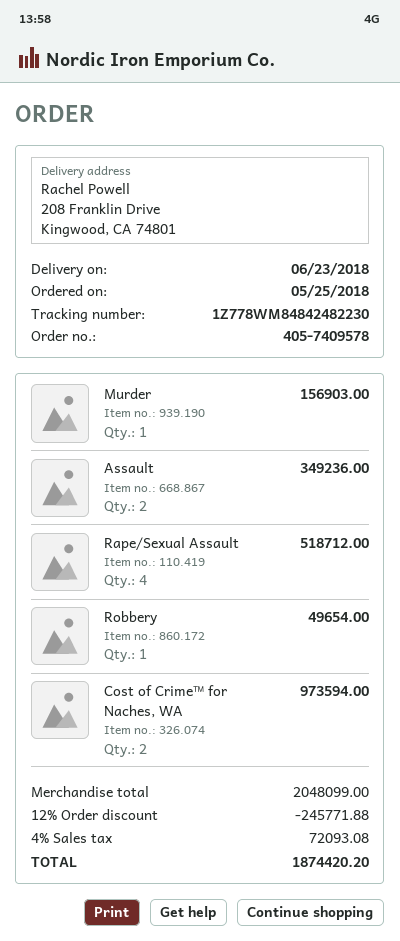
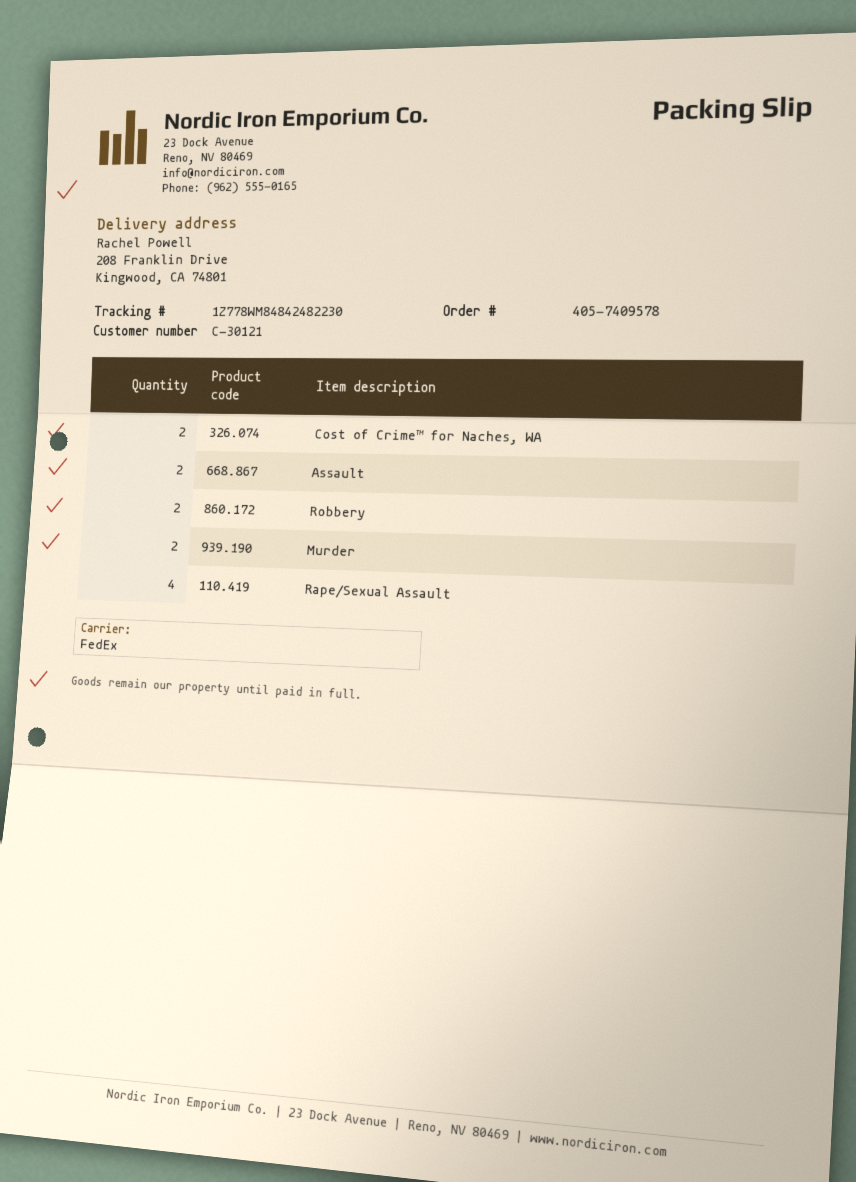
Murder: 1 -> 2
Robbery: 1 -> 2

